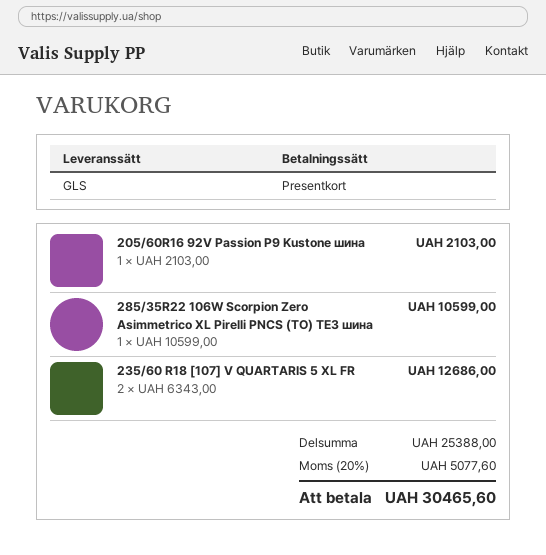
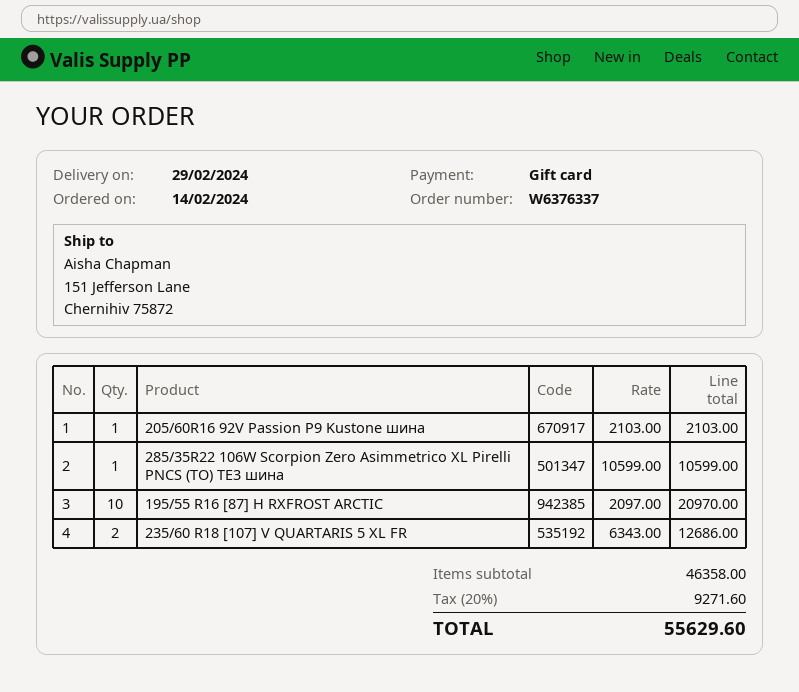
195/55 R16 [87] H RXFROST ARCTIC: none -> 10 x 2097.00 = 20970.00
subtotal: 25388.00 -> 46358.00
tax: 20% = 5077.60 -> 20% = 9271.60
total: 30465.60 -> 55629.60

